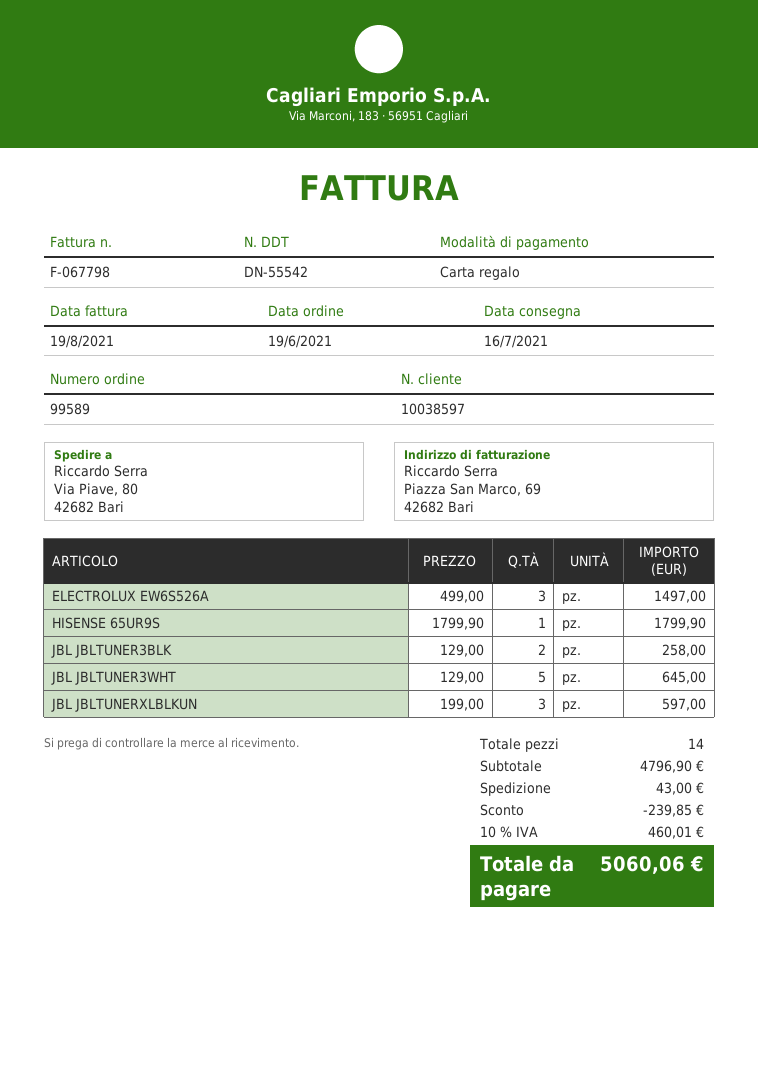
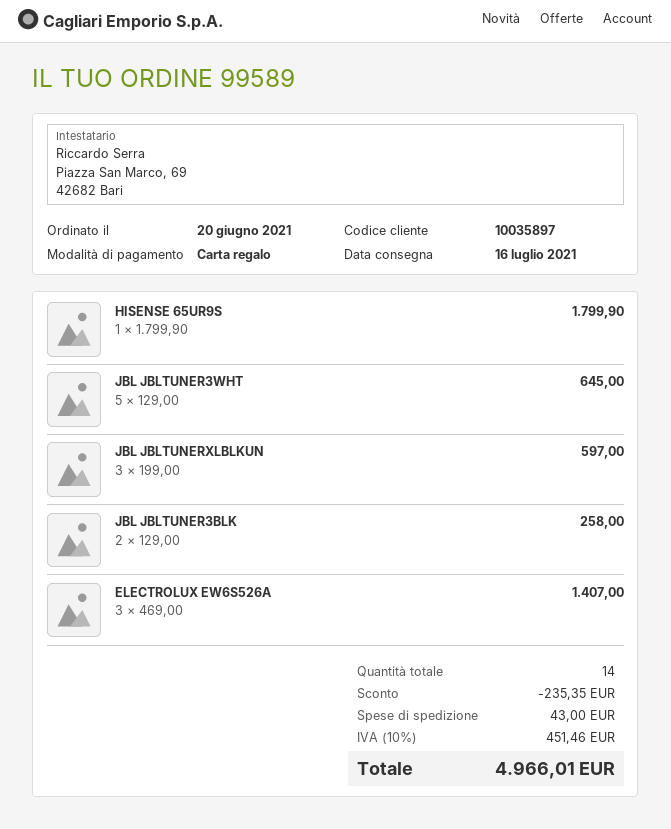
order date: 2021-06-19 -> 2021-06-20
customer number: 10038597 -> 10035897
ELECTROLUX EW6S526A: 3 x 499.00 = 1497.00 -> 3 x 469.00 = 1407.00
discount: 239.85 -> 235.35
tax: 10% = 460.01 -> 10% = 451.46
total: 5060.06 -> 4966.01

